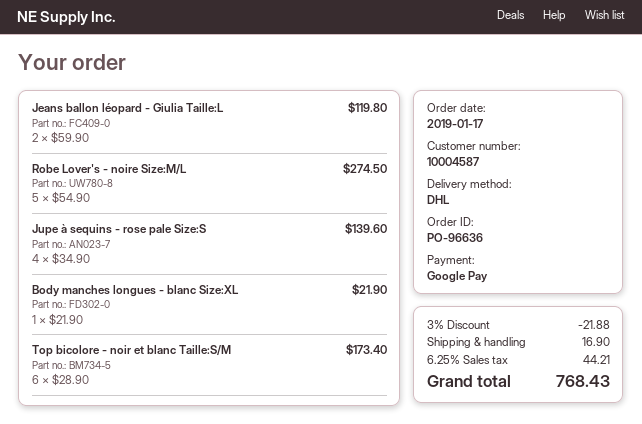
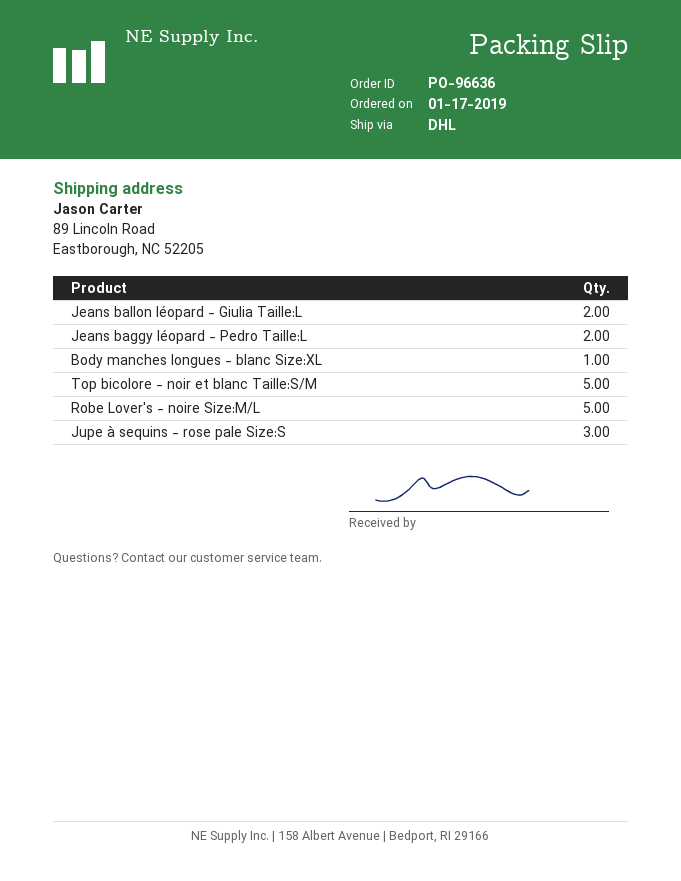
Jupe à sequins - rose pale Size:S: 4 -> 3
Top bicolore - noir et blanc Taille:S/M: 6 -> 5
Jeans baggy léopard - Pedro Taille:L: none -> 2

